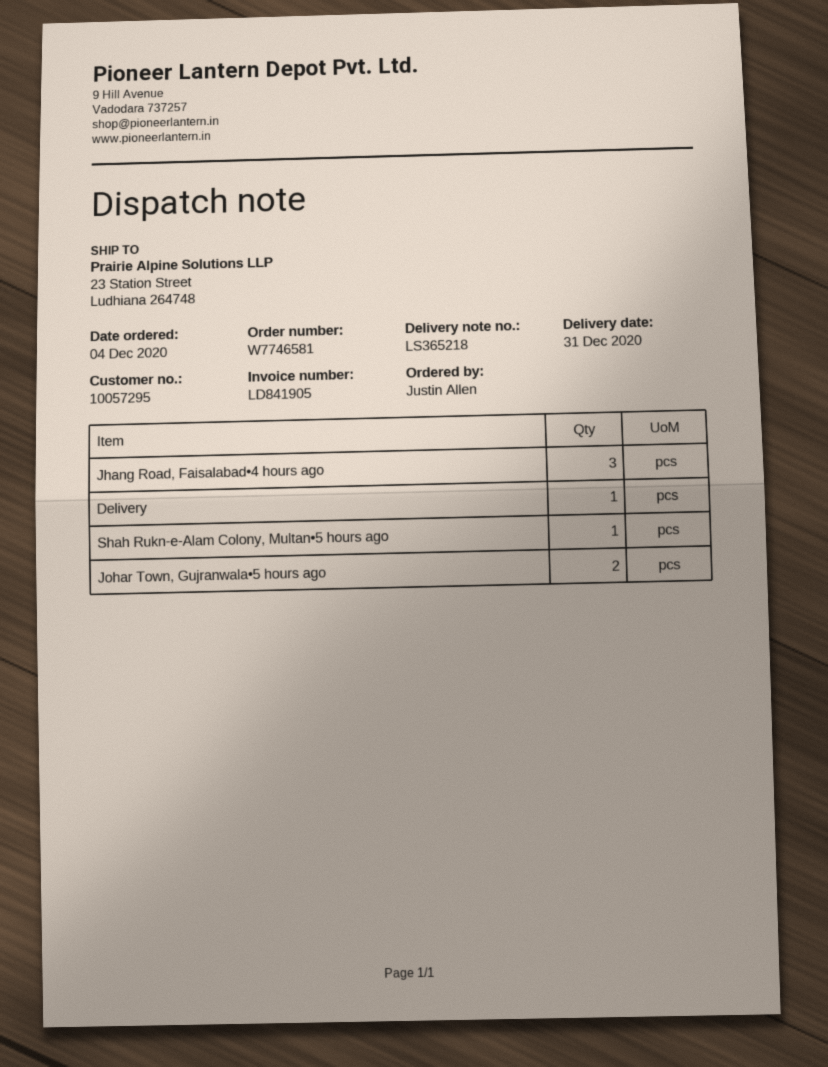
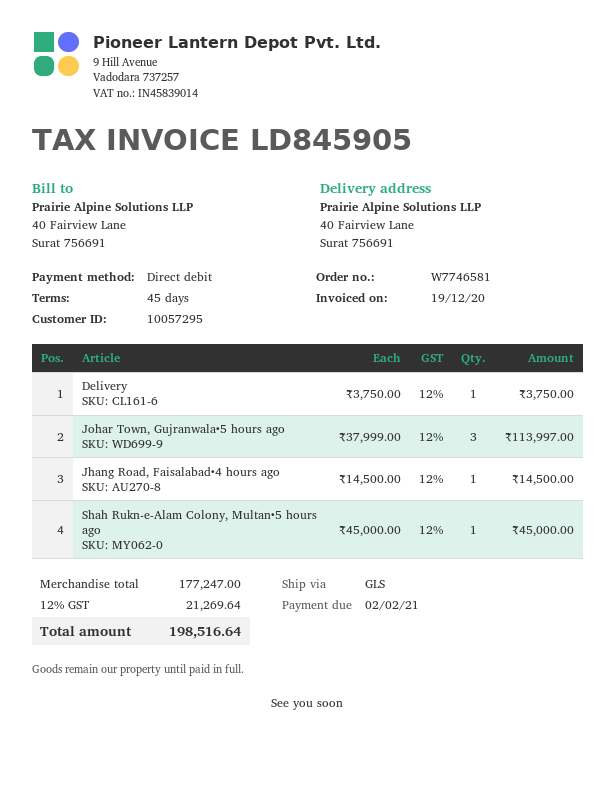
invoice number: LD841905 -> LD845905
ship to: 23 Station Street, Ludhiana 264748 -> 40 Fairview Lane, Surat 756691
Jhang Road, Faisalabad•4 hours ago: 3 -> 1
Johar Town, Gujranwala•5 hours ago: 2 -> 3

